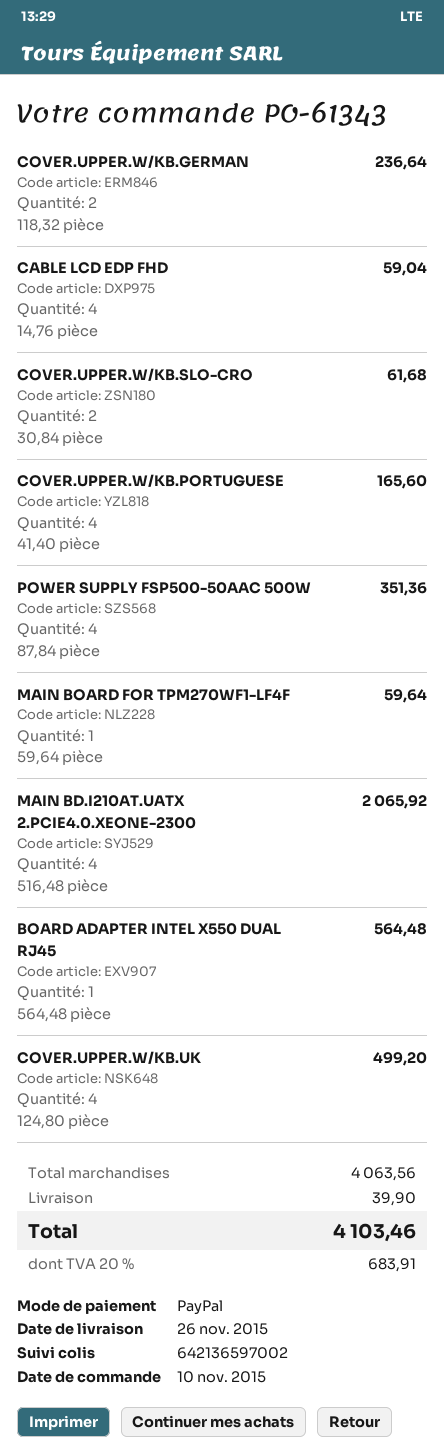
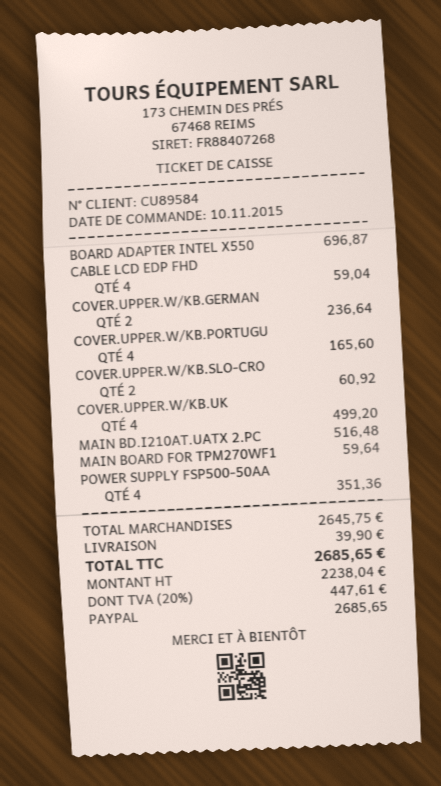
COVER.UPPER.W/KB.SLO-CRO: 2 for 61.68 -> 2 for 60.92
MAIN BD.I210AT.UATX 2.PCIE4.0.XEONE-2300: 4 for 2065.92 -> 1 for 516.48
BOARD ADAPTER INTEL X550 DUAL RJ45: 1 for 564.48 -> 1 for 696.87
subtotal: 4063.56 -> 2645.75
tax: 20% = 683.91 -> 20% = 447.61
total: 4103.46 -> 2685.65

